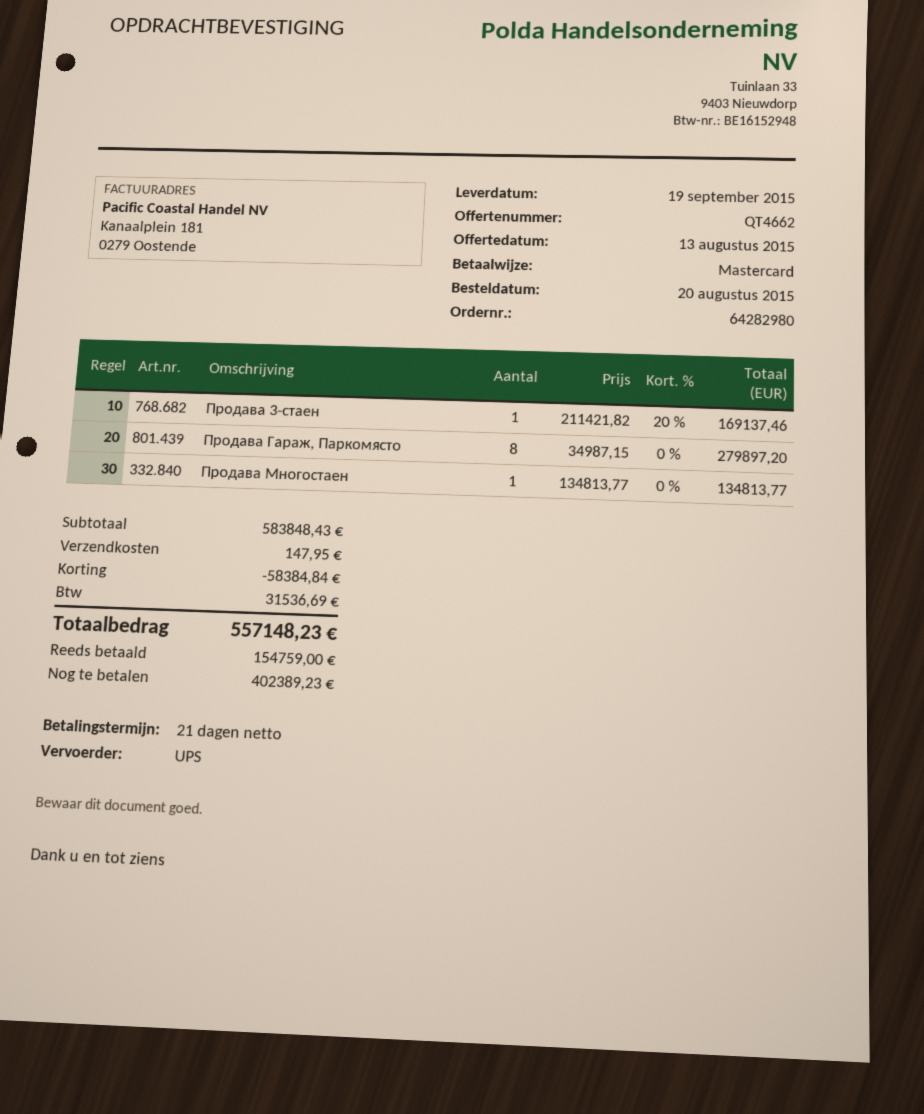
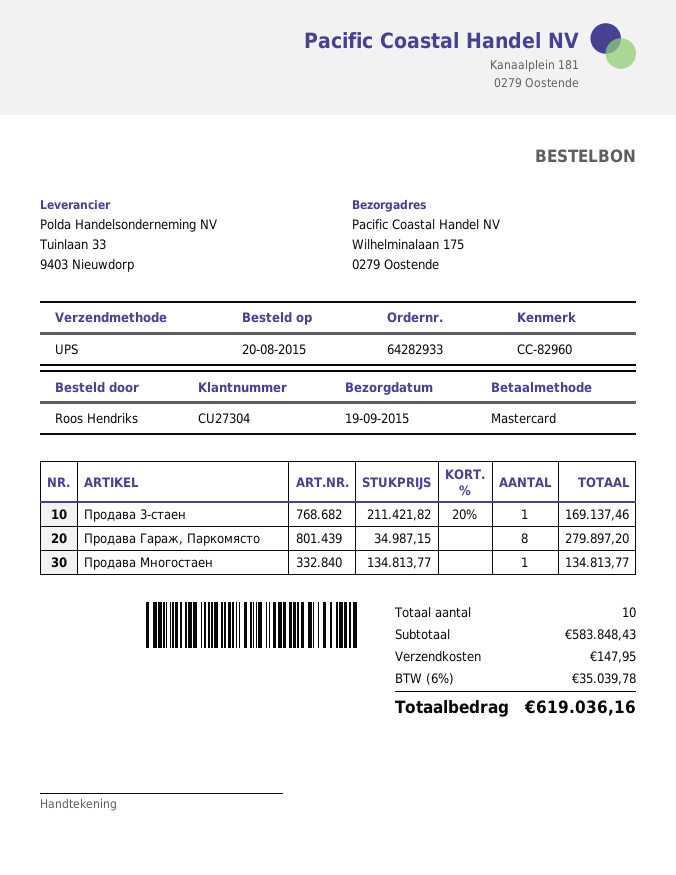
order number: 64282980 -> 64282933
discount: 58384.84 -> none
tax: 31536.69 -> 35039.78
total: 557148.23 -> 619036.16

